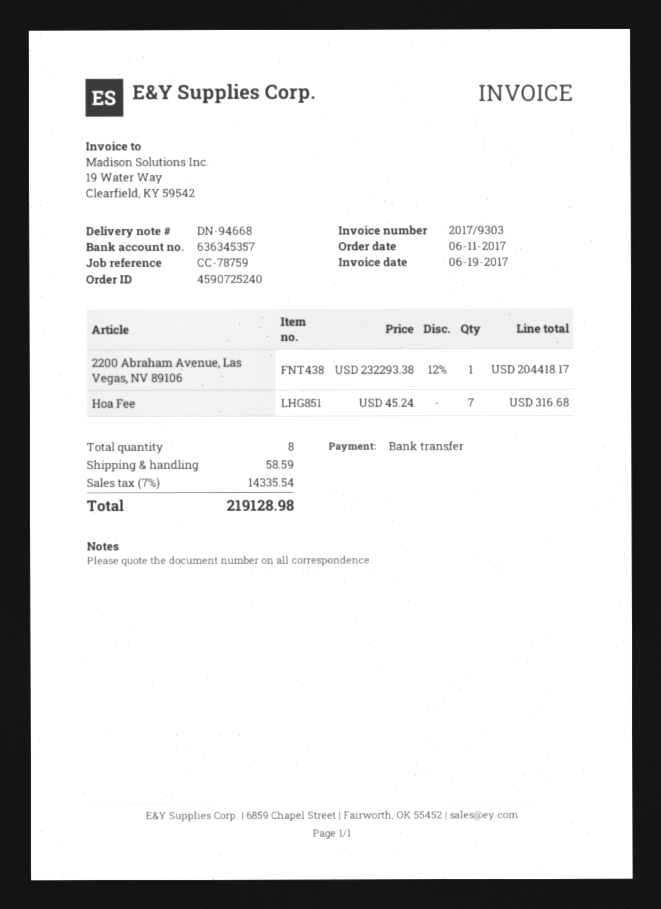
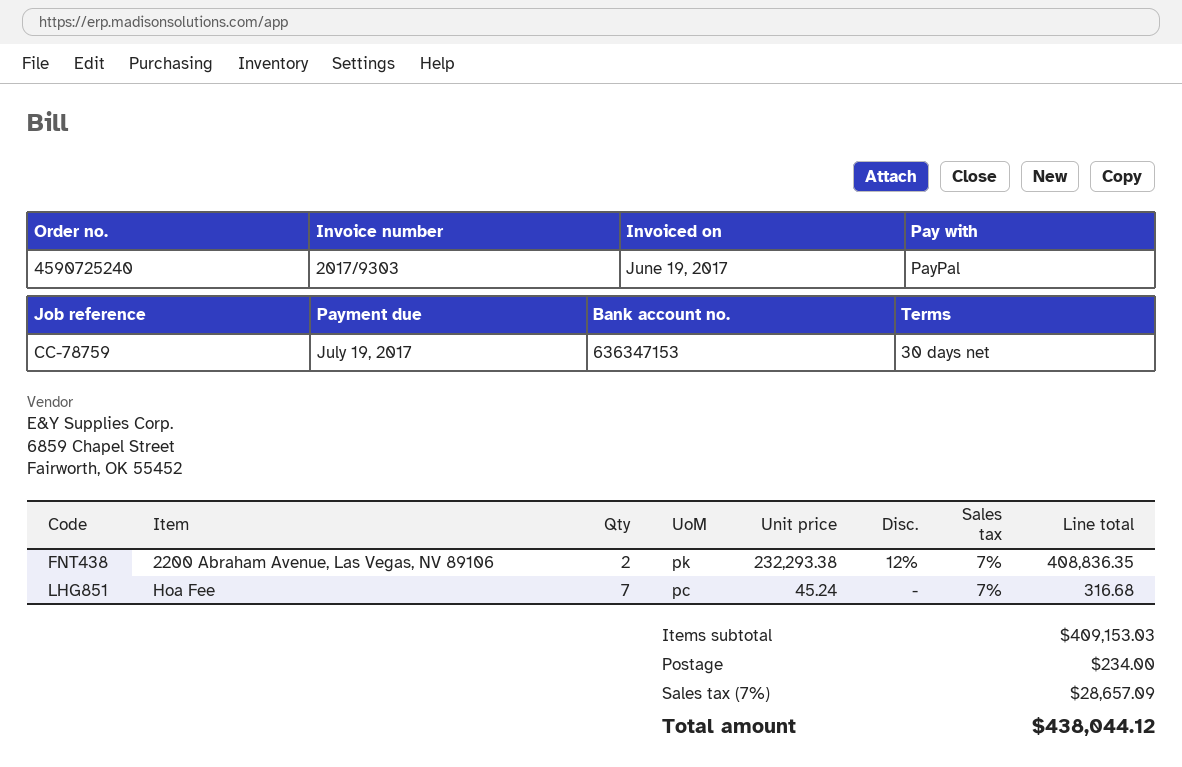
payment method: bank transfer -> PayPal
bank account: 636345357 -> 636347153
2200 Abraham Avenue, Las Vegas, NV 89106: 1 x 232293.38 - 12% = 204418.17 -> 2 x 232293.38 - 12% = 408836.35
shipping: 58.59 -> 234.00
tax: 7% = 14335.54 -> 7% = 28657.09
total: 219128.98 -> 438044.12

